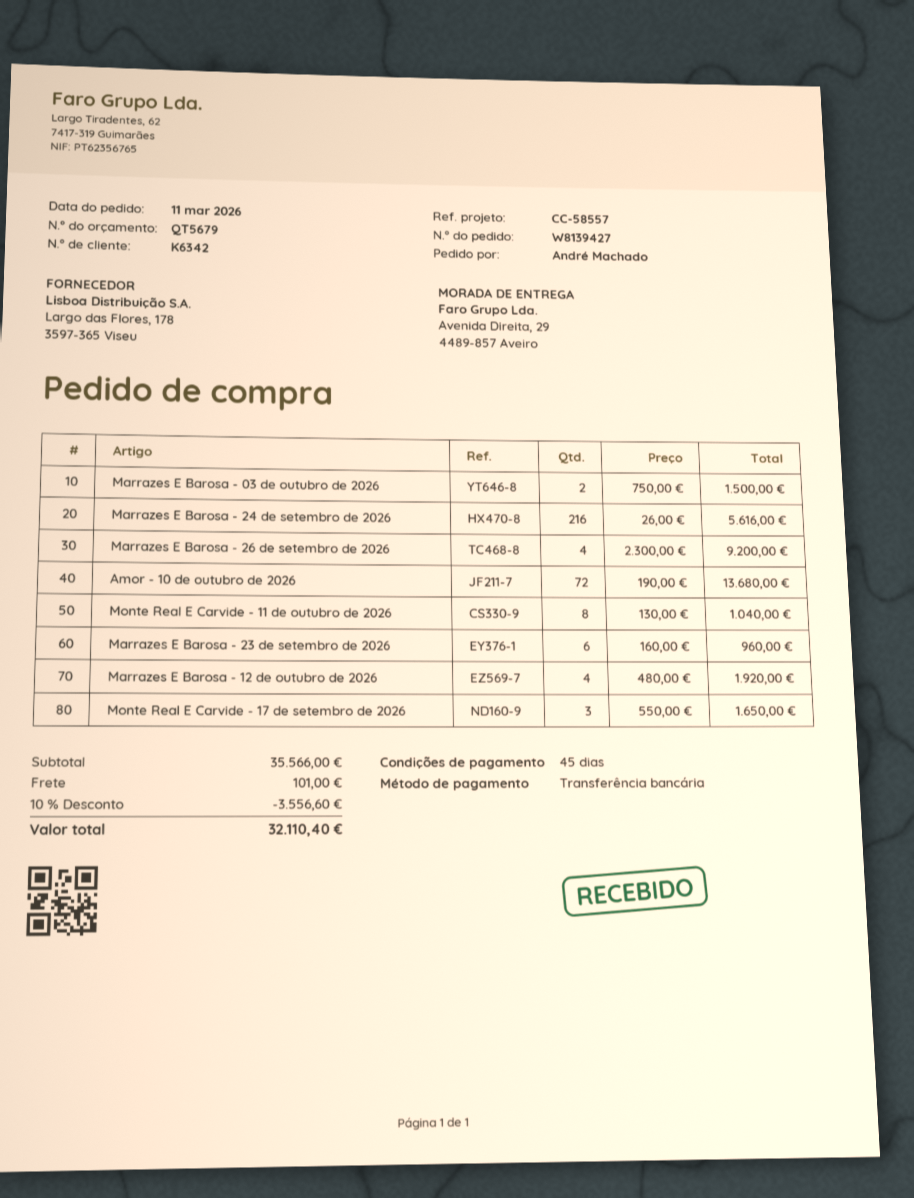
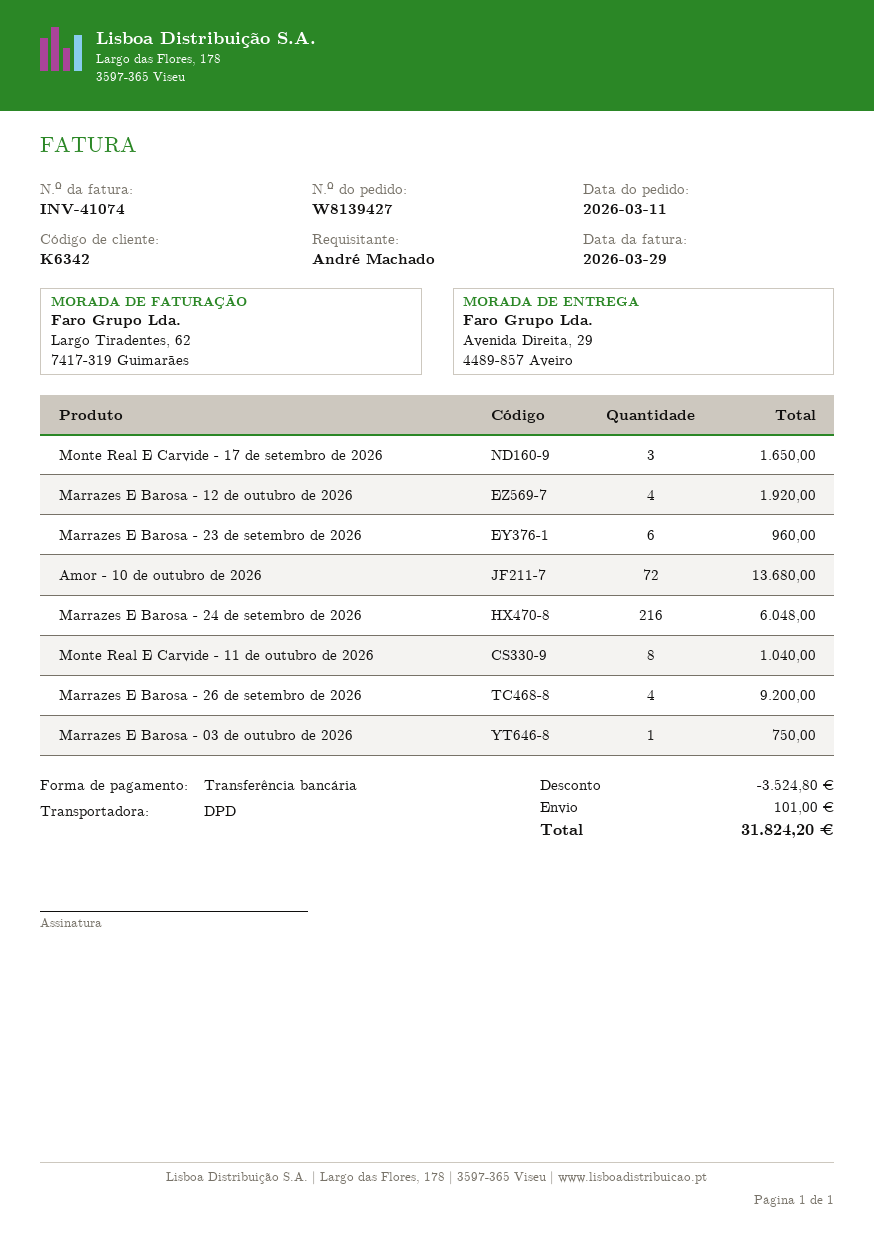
Marrazes E Barosa - 03 de outubro de 2026: 2 for 1500.00 -> 1 for 750.00
Marrazes E Barosa - 24 de setembro de 2026: 216 for 5616.00 -> 216 for 6048.00
discount: 3556.60 -> 3524.80
total: 32110.40 -> 31824.20

